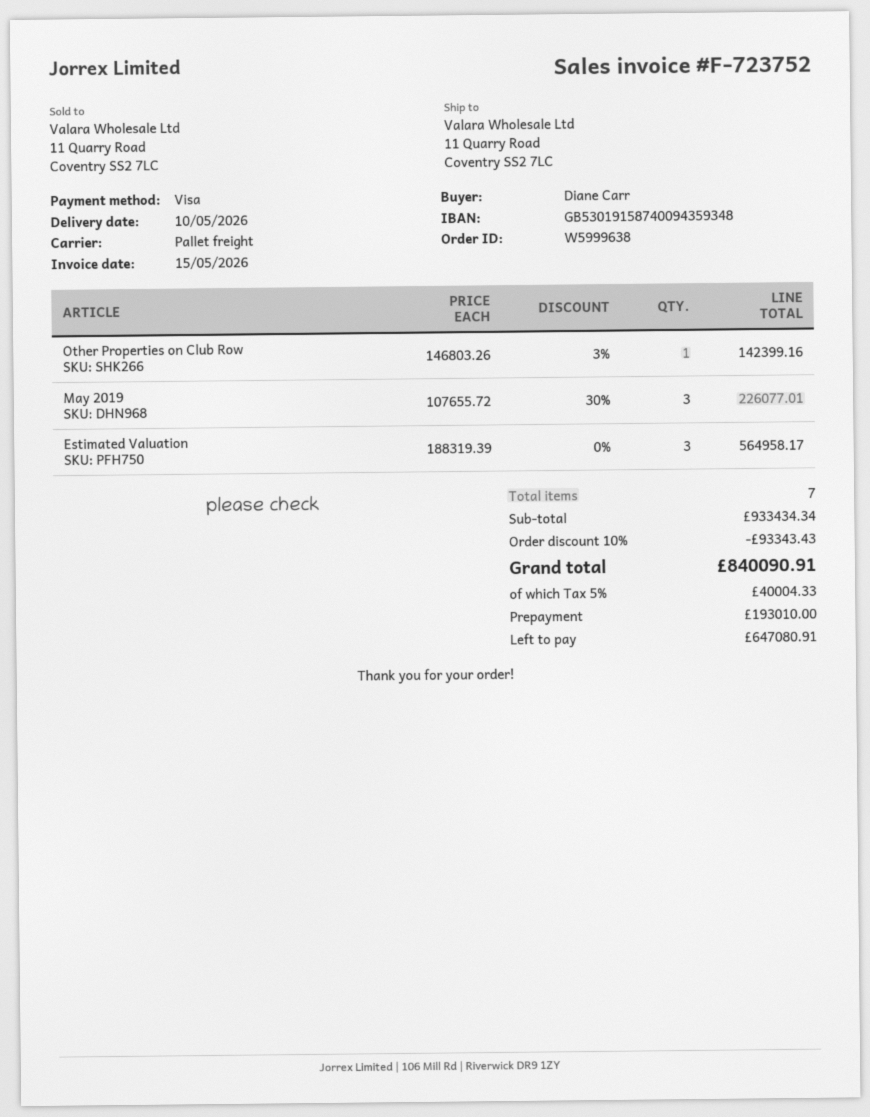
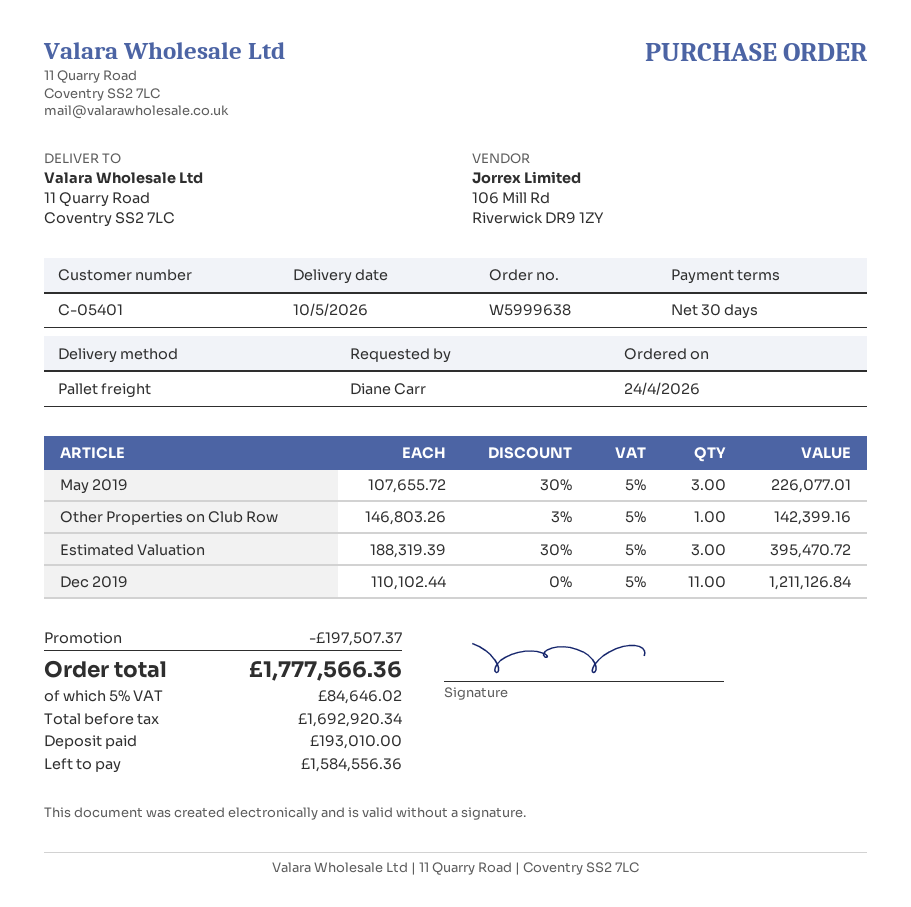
Estimated Valuation: 3 x 188319.39 = 564958.17 -> 3 x 188319.39 - 30% = 395470.72
Dec 2019: none -> 11 x 110102.44 = 1211126.84
discount: 93343.43 -> 197507.37
tax: 5% = 40004.33 -> 5% = 84646.02
total: 840090.91 -> 1777566.36
balance: 647080.91 -> 1584556.36

